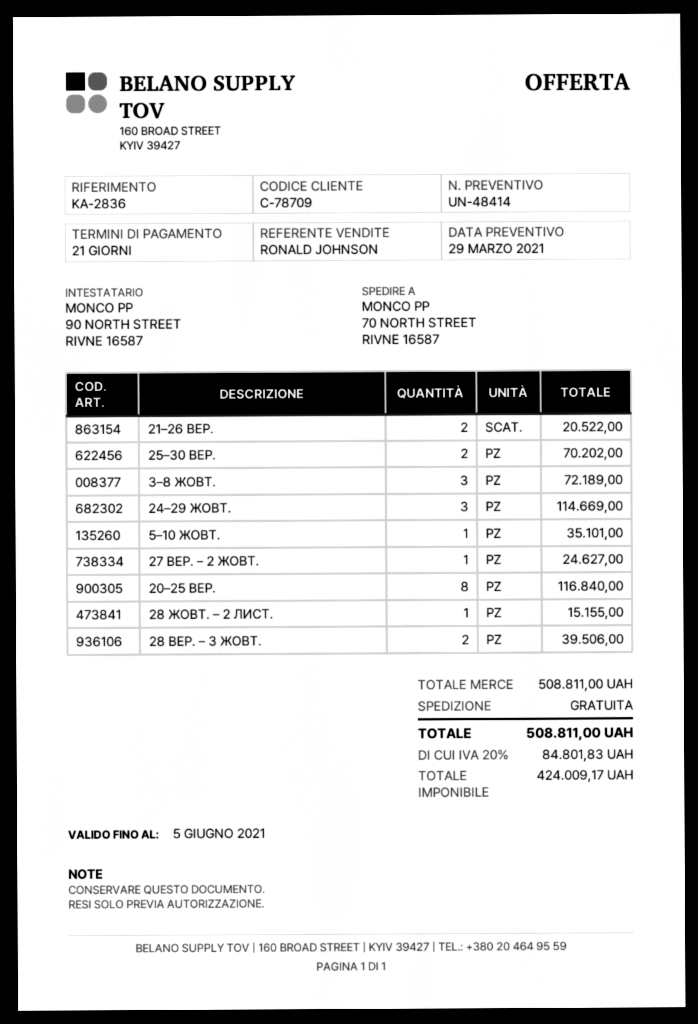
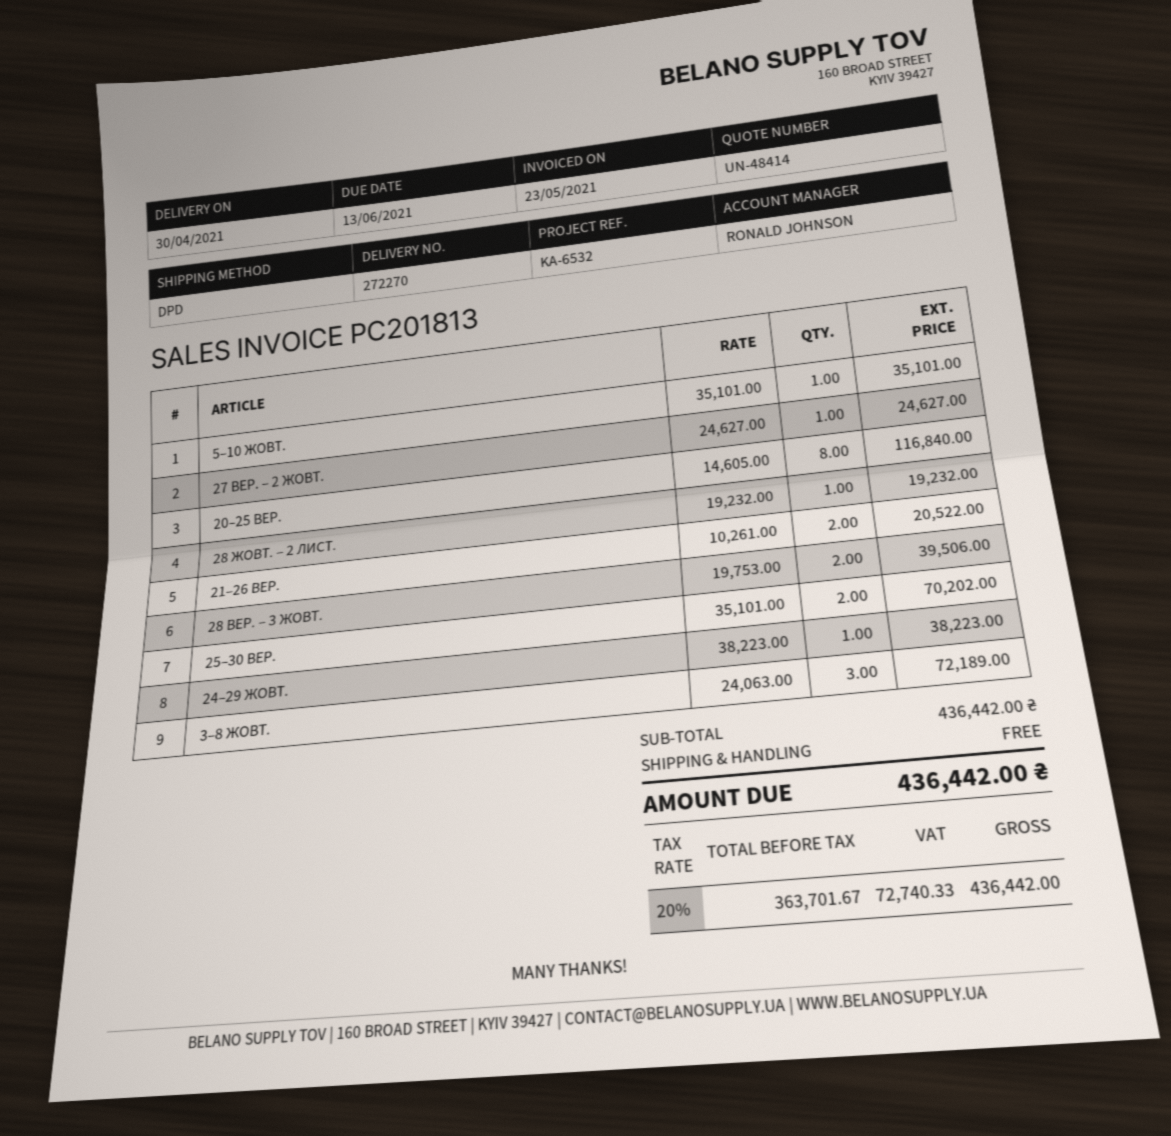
reference: KA-2836 -> KA-6532
24–29 ЖОВТ.: 3 for 114669.00 -> 1 for 38223.00
28 ЖОВТ. – 2 ЛИСТ.: 1 for 15155.00 -> 1 for 19232.00
subtotal: 508811.00 -> 436442.00
net: 424009.17 -> 363701.67
tax: 20% = 84801.83 -> 20% = 72740.33
total: 508811.00 -> 436442.00

